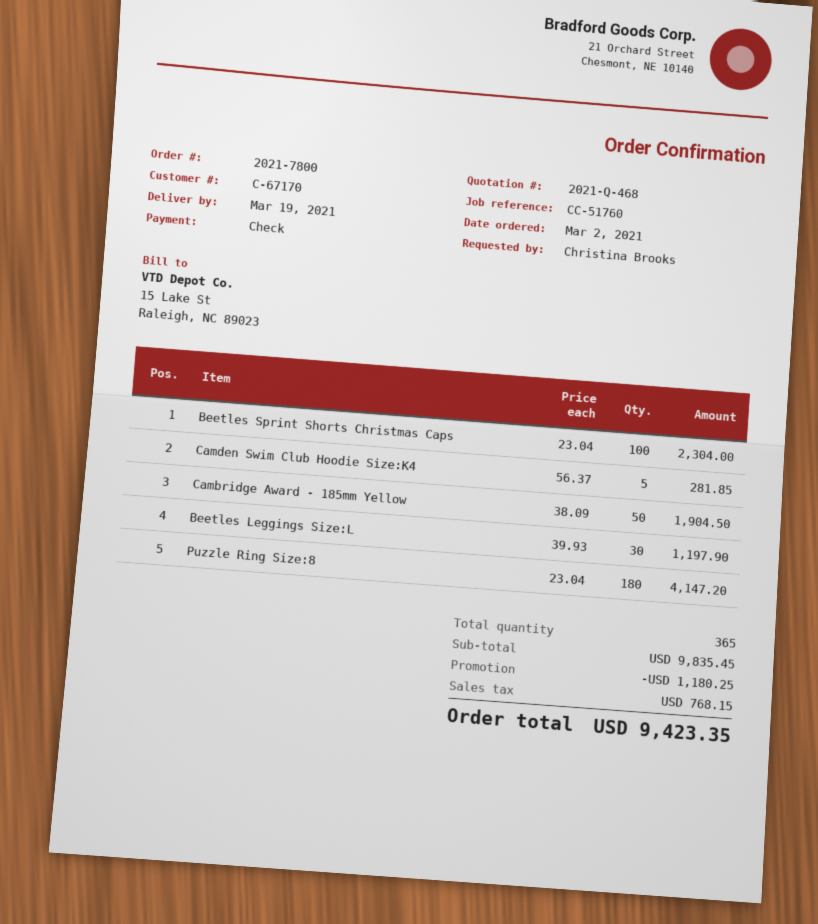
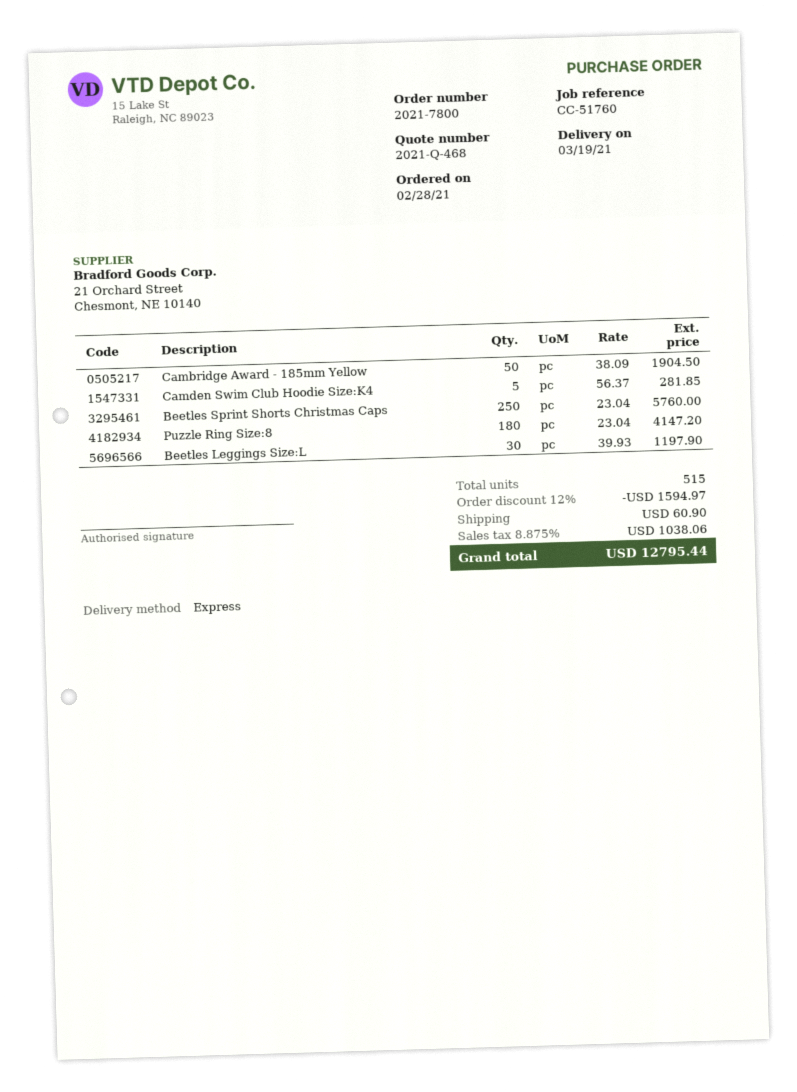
order date: 2021-03-02 -> 2021-02-28
Beetles Sprint Shorts Christmas Caps: 100 x 23.04 = 2304.00 -> 250 x 23.04 = 5760.00
total quantity: 365 -> 515
discount: 1180.25 -> 1594.97
shipping: none -> 60.90
tax: 768.15 -> 1038.06
total: 9423.35 -> 12795.44

